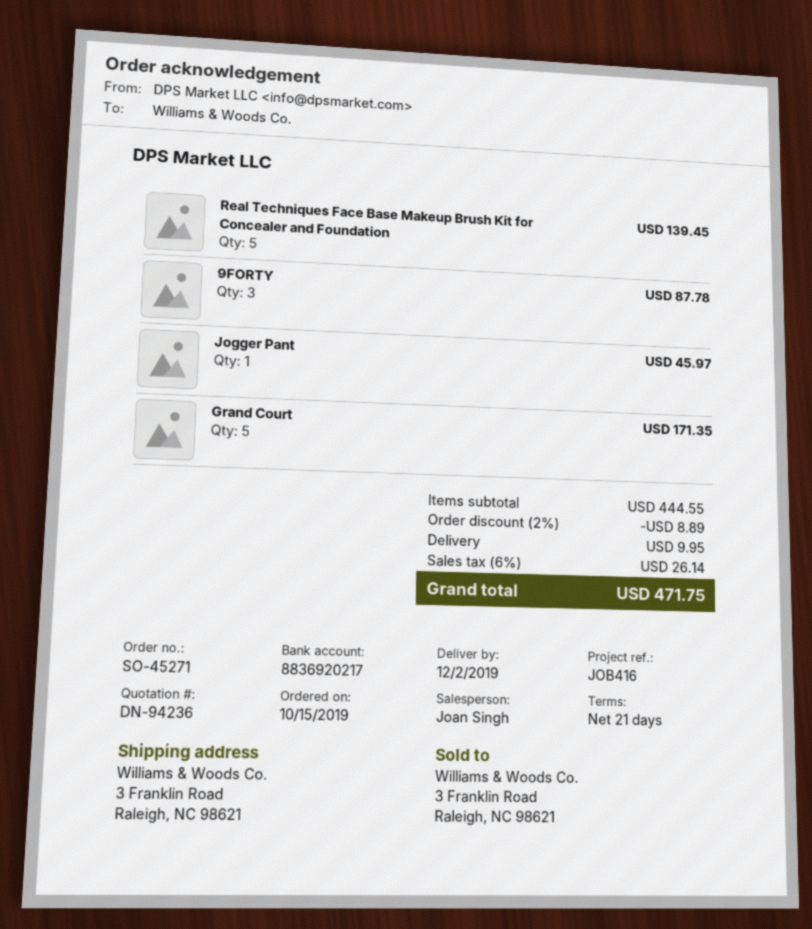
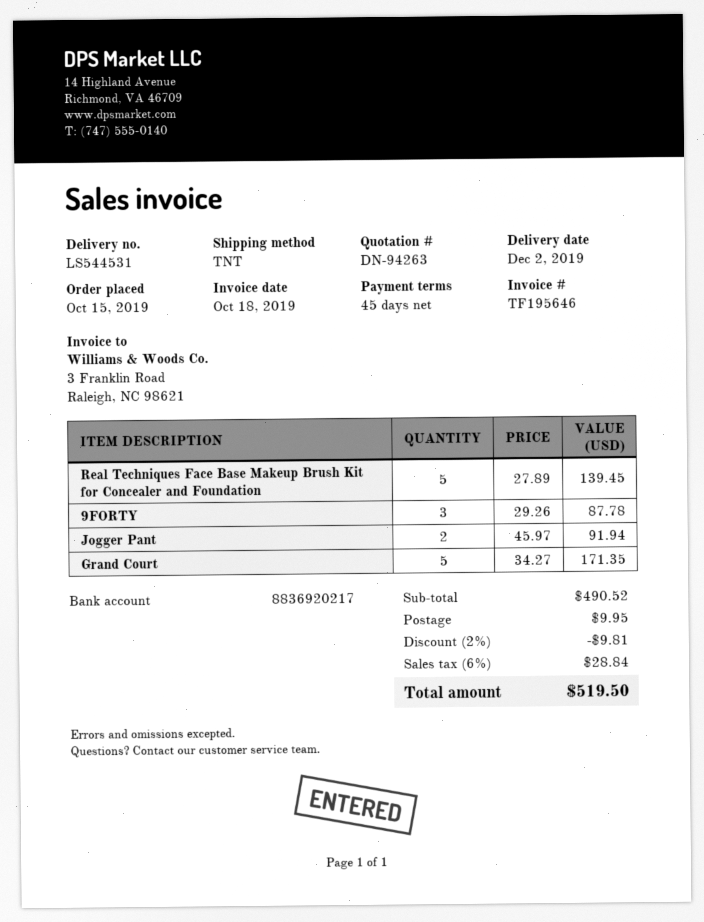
quote number: DN-94236 -> DN-94263
payment terms: 21 days -> 45 days
Jogger Pant: 1 for 45.97 -> 2 for 91.94
subtotal: 444.55 -> 490.52
discount: 2% = 8.89 -> 2% = 9.81
tax: 6% = 26.14 -> 6% = 28.84
total: 471.75 -> 519.50

